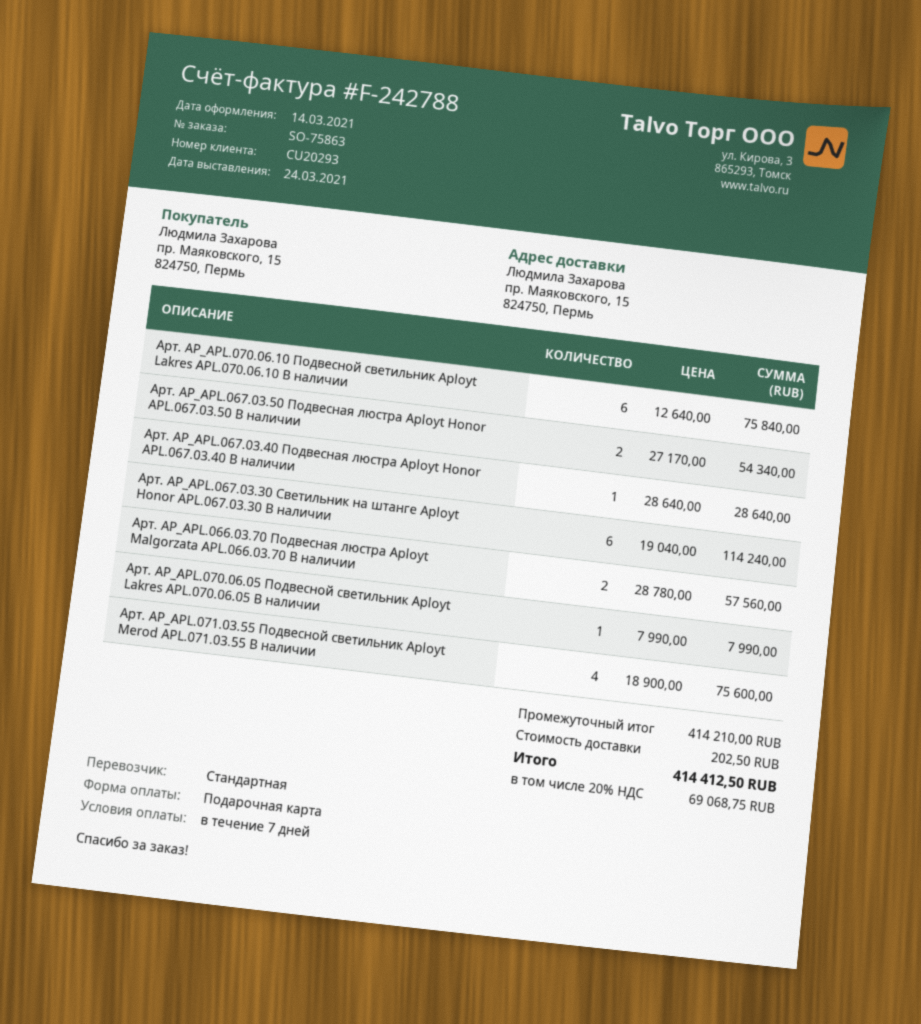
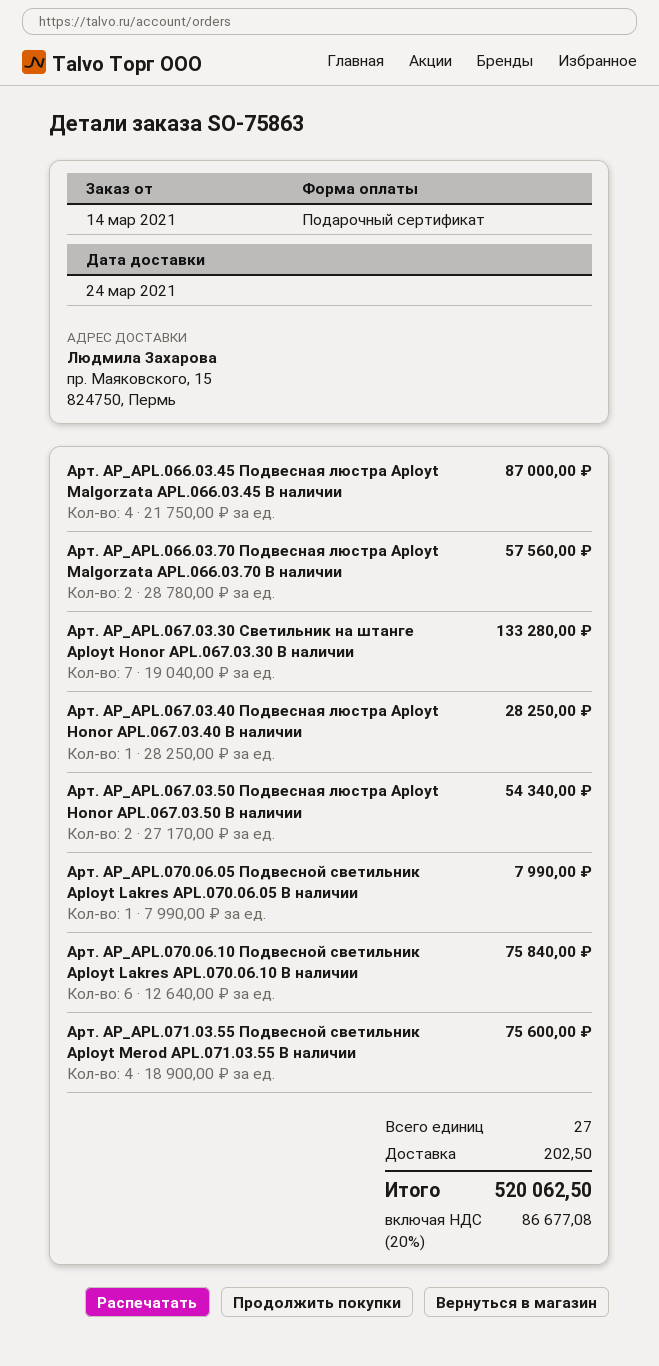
Арт. AP_APL.067.03.40 Подвесная люстра Aployt Honor APL.067.03.40 В наличии: 1 x 28640.00 = 28640.00 -> 1 x 28250.00 = 28250.00
Арт. AP_APL.067.03.30 Светильник на штанге Aployt Honor APL.067.03.30 В наличии: 6 x 19040.00 = 114240.00 -> 7 x 19040.00 = 133280.00
Арт. AP_APL.066.03.45 Подвесная люстра Aployt Malgorzata APL.066.03.45 В наличии: none -> 4 x 21750.00 = 87000.00
tax: 20% = 69068.75 -> 20% = 86677.08
total: 414412.50 -> 520062.50

